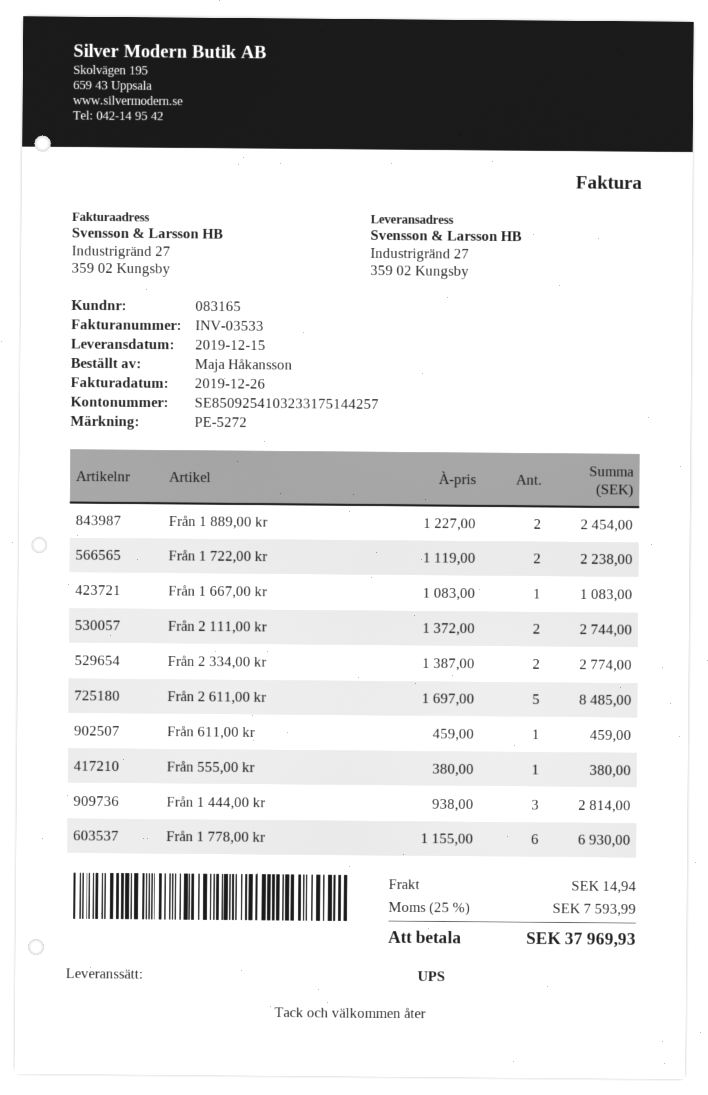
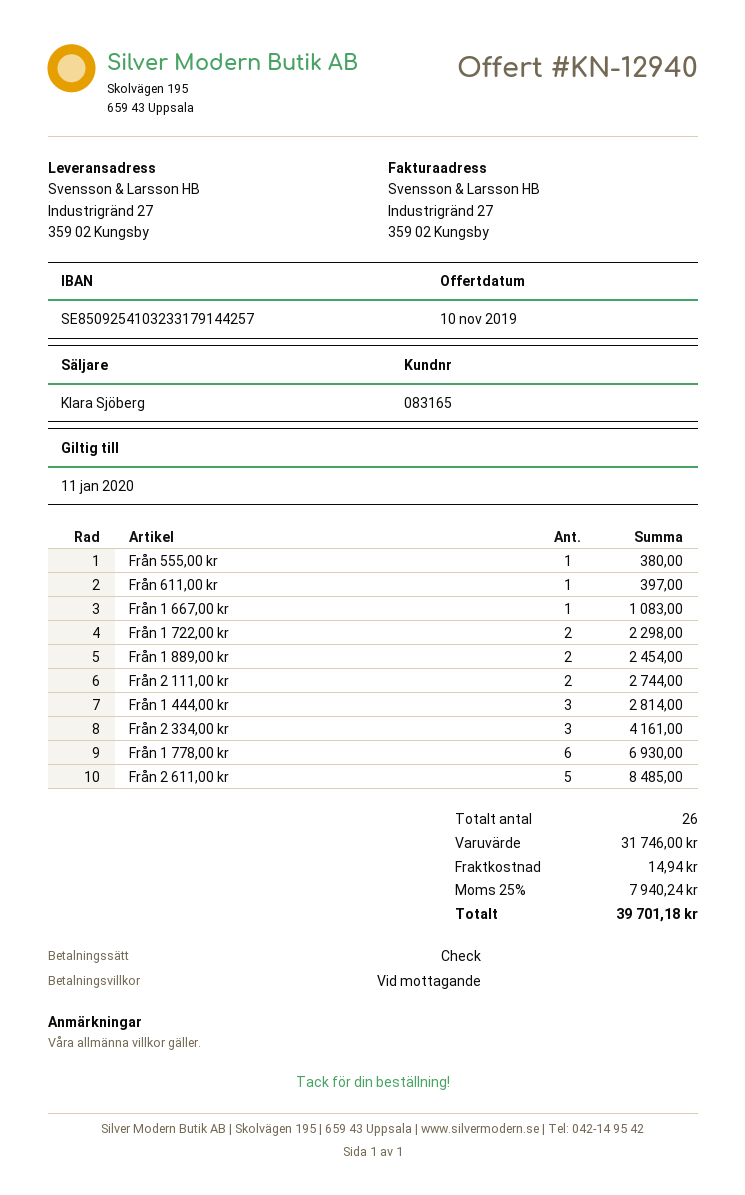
bank account: SE8509254103233175144257 -> SE8509254103233179144257
Från 1 722,00 kr: 2 for 2238.00 -> 2 for 2298.00
Från 2 334,00 kr: 2 for 2774.00 -> 3 for 4161.00
Från 611,00 kr: 1 for 459.00 -> 1 for 397.00
tax: 25% = 7593.99 -> 25% = 7940.24
total: 37969.93 -> 39701.18

